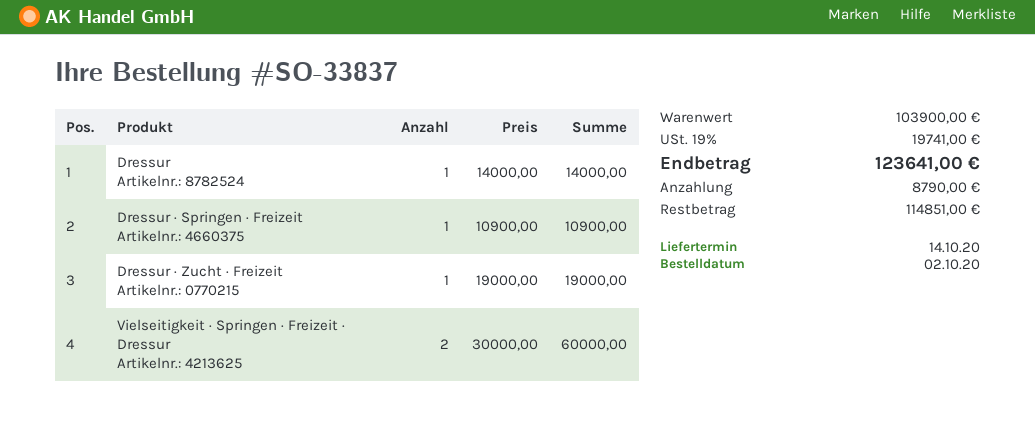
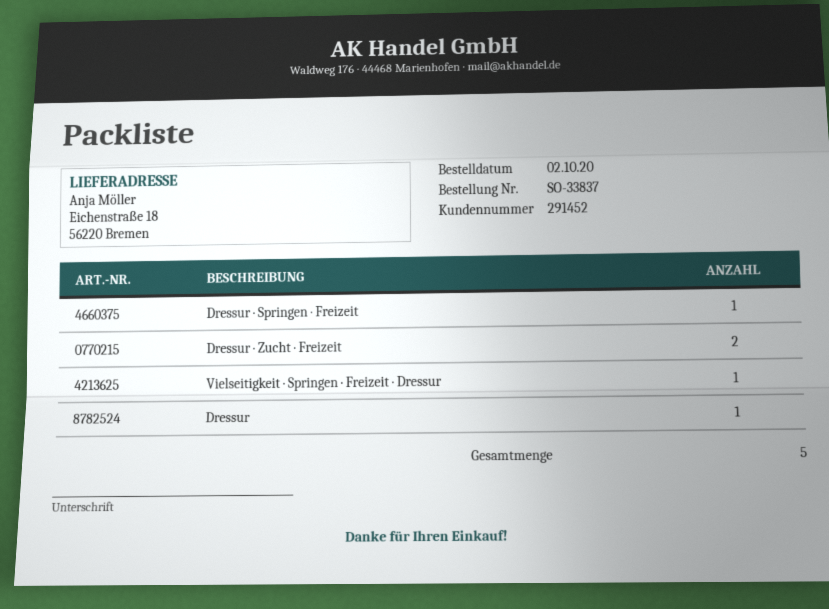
Dressur · Zucht · Freizeit: 1 -> 2
Vielseitigkeit · Springen · Freizeit · Dressur: 2 -> 1

